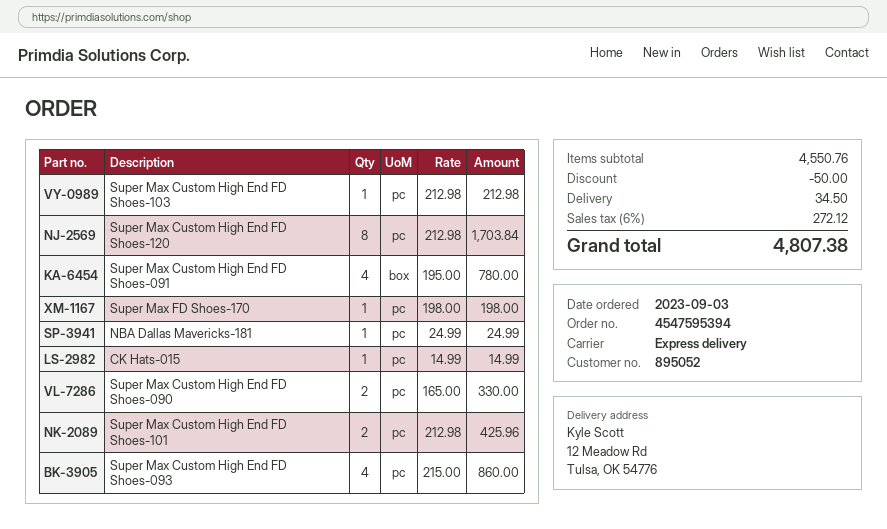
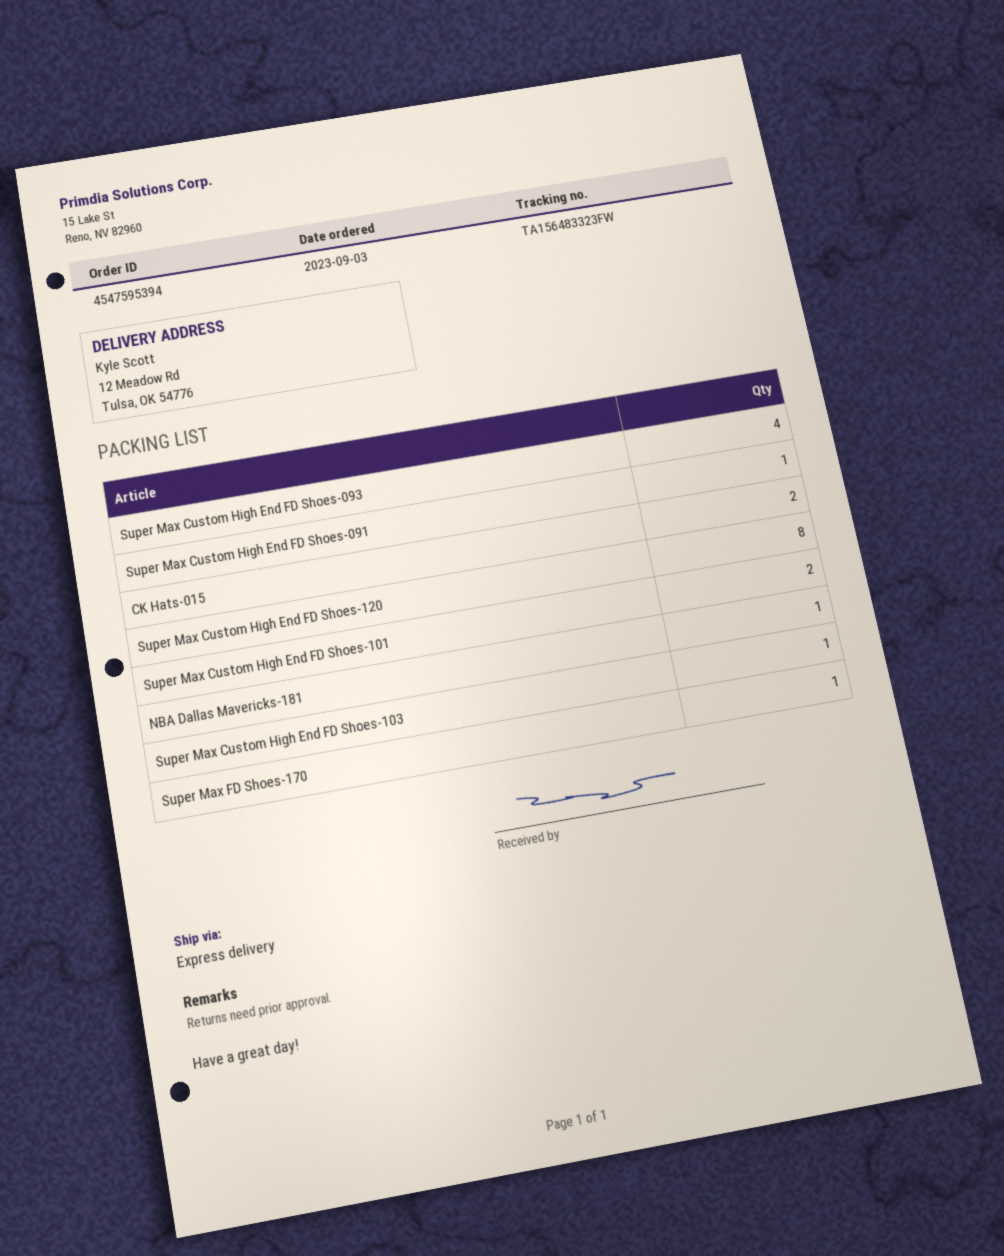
Super Max Custom High End FD Shoes-091: 4 -> 1
CK Hats-015: 1 -> 2
Super Max Custom High End FD Shoes-090: 2 -> none

